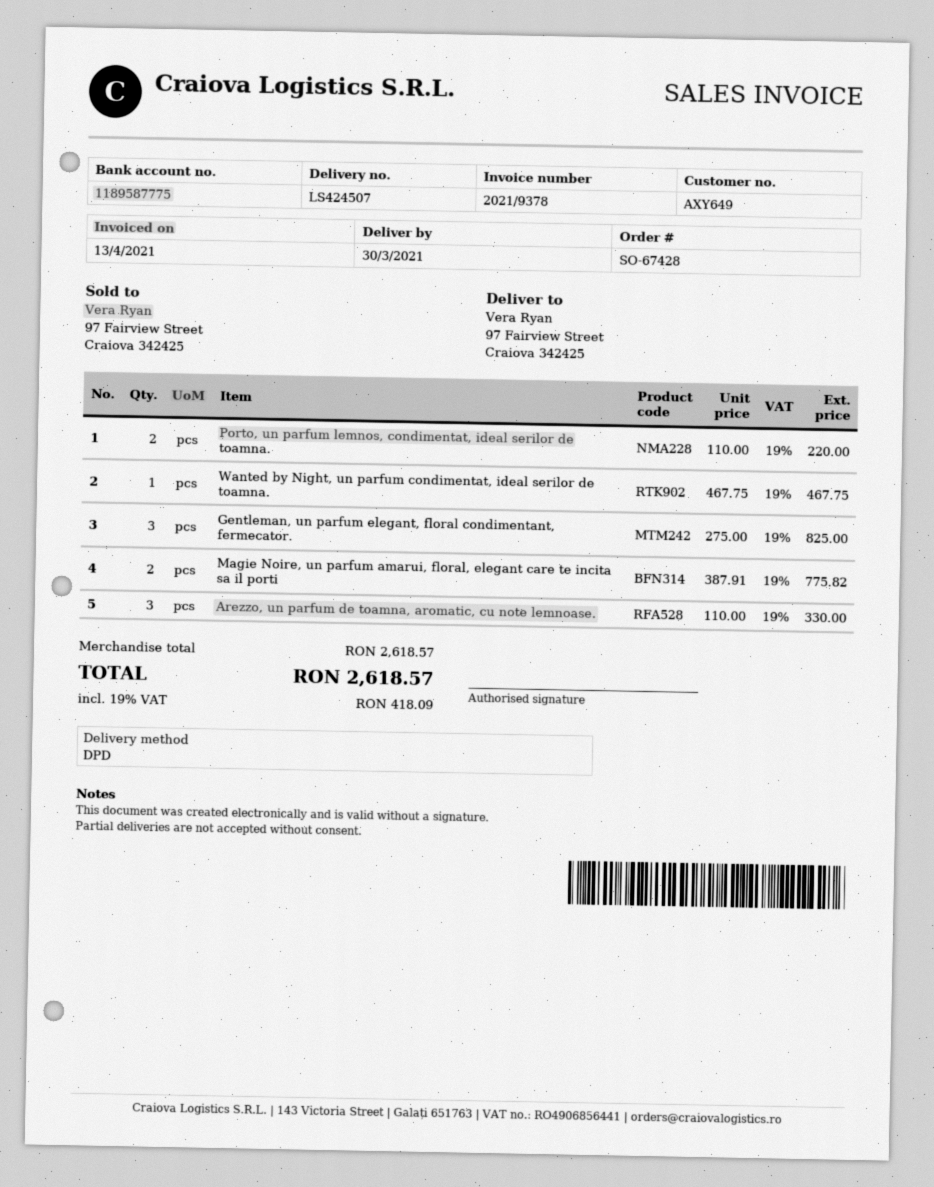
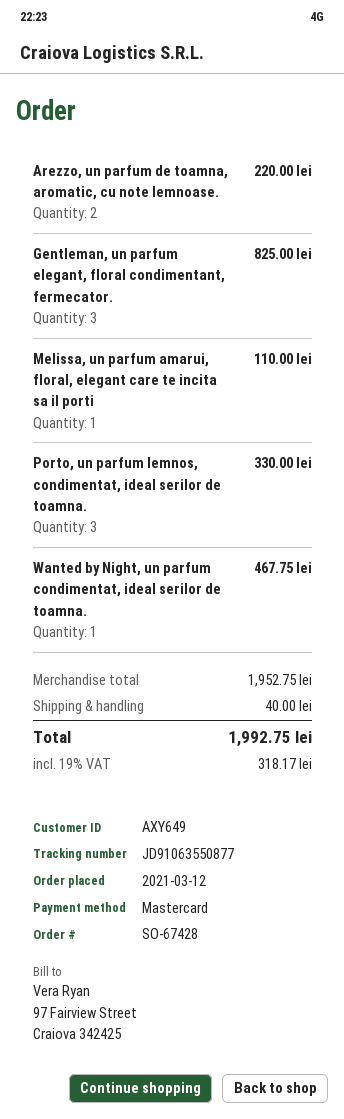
Porto, un parfum lemnos, condimentat, ideal serilor de toamna.: 2 for 220.00 -> 3 for 330.00
Magie Noire, un parfum amarui, floral, elegant care te incita sa il porti: 2 for 775.82 -> none
Arezzo, un parfum de toamna, aromatic, cu note lemnoase.: 3 for 330.00 -> 2 for 220.00
Melissa, un parfum amarui, floral, elegant care te incita sa il porti: none -> 1 for 110.00
subtotal: 2618.57 -> 1952.75
shipping: none -> 40.00
tax: 19% = 418.09 -> 19% = 318.17
total: 2618.57 -> 1992.75

